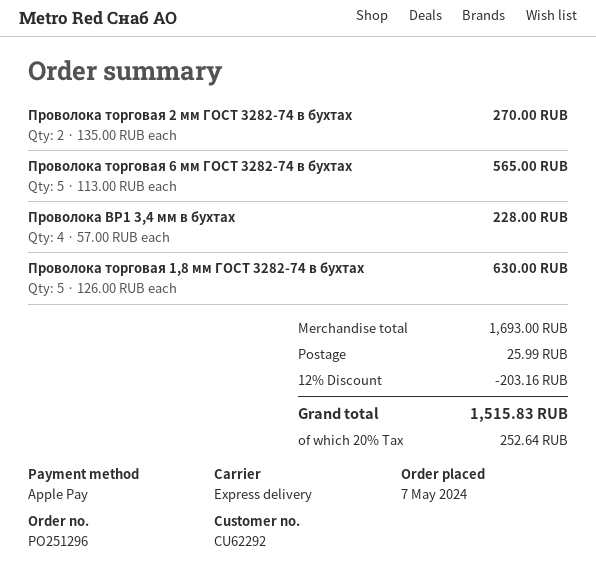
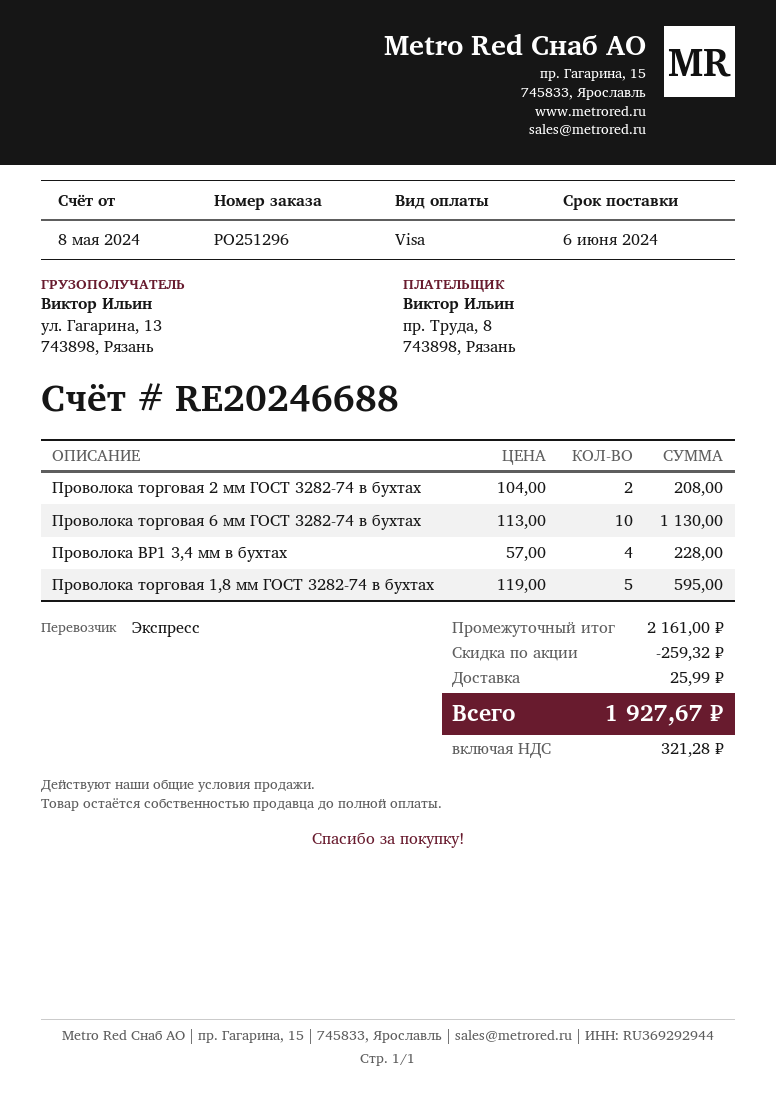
payment method: Apple Pay -> Visa
Проволока торговая 2 мм ГОСТ 3282-74 в бухтах: 2 x 135.00 = 270.00 -> 2 x 104.00 = 208.00
Проволока торговая 6 мм ГОСТ 3282-74 в бухтах: 5 x 113.00 = 565.00 -> 10 x 113.00 = 1130.00
Проволока торговая 1,8 мм ГОСТ 3282-74 в бухтах: 5 x 126.00 = 630.00 -> 5 x 119.00 = 595.00
subtotal: 1693.00 -> 2161.00
discount: 203.16 -> 259.32
tax: 252.64 -> 321.28
total: 1515.83 -> 1927.67

